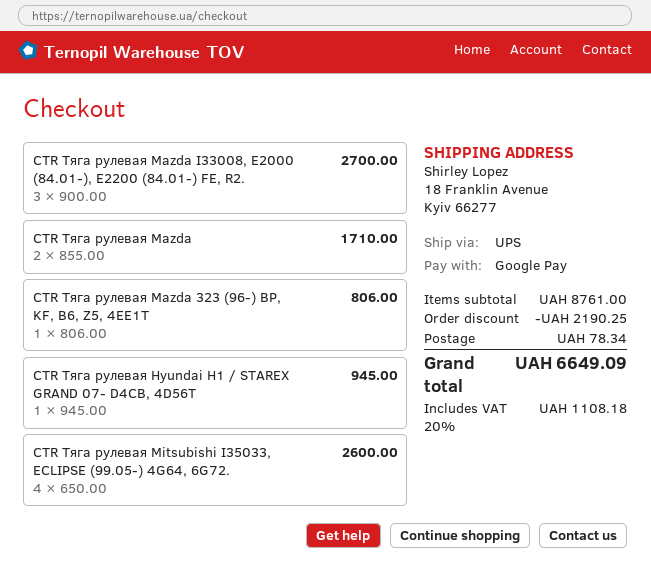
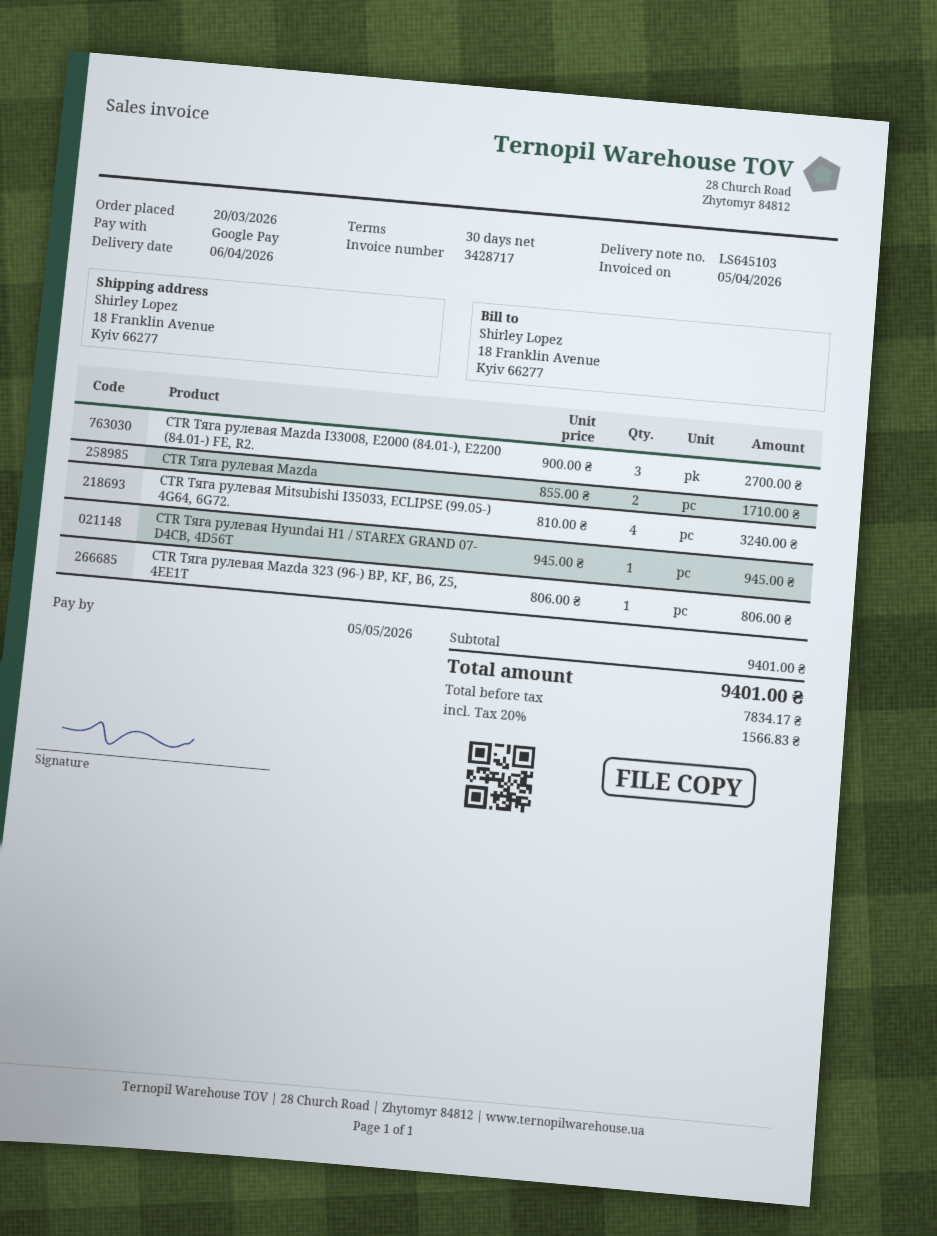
CTR Тяга рулевая Mitsubishi I35033, ECLIPSE (99.05-) 4G64, 6G72.: 4 x 650.00 = 2600.00 -> 4 x 810.00 = 3240.00
subtotal: 8761.00 -> 9401.00
discount: 2190.25 -> none
shipping: 78.34 -> none
tax: 20% = 1108.18 -> 20% = 1566.83
total: 6649.09 -> 9401.00

